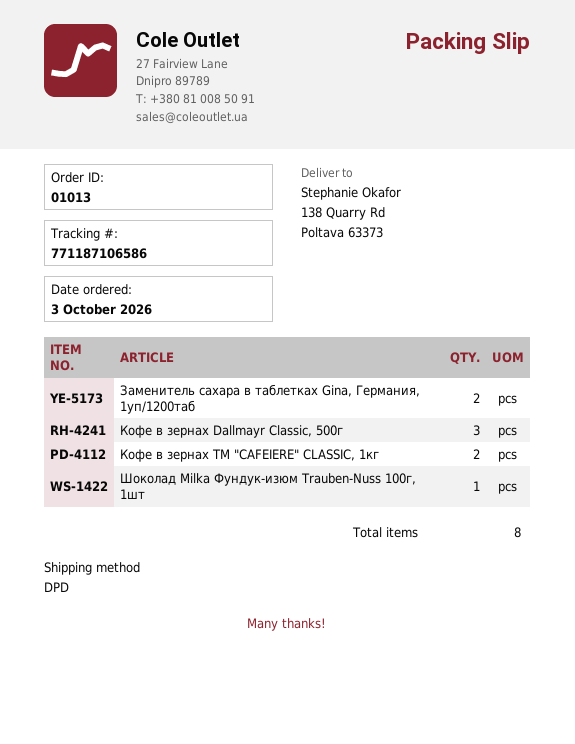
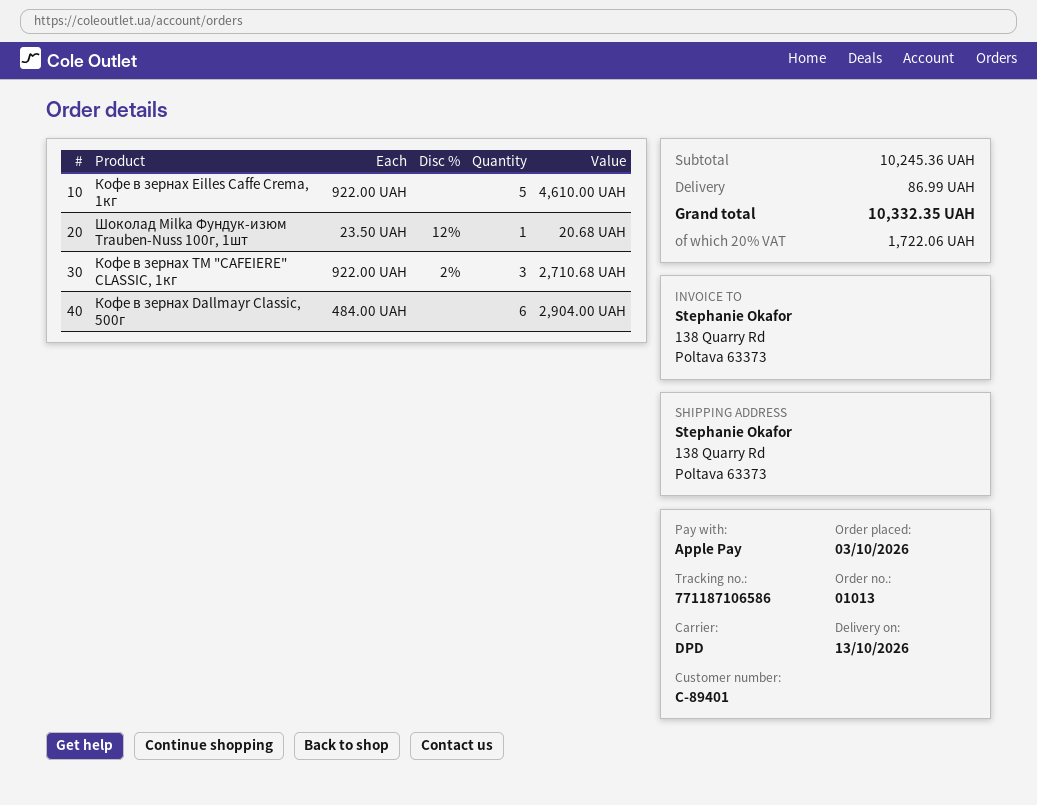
Заменитель сахара в таблетках Gina, Германия, 1уп/1200таб: 2 -> none
Кофе в зернах Dallmayr Classic, 500г: 3 -> 6
Кофе в зернах ТМ "CAFEIERE" CLASSIC, 1кг: 2 -> 3
Кофе в зернах Eilles Caffe Crema, 1кг: none -> 5

